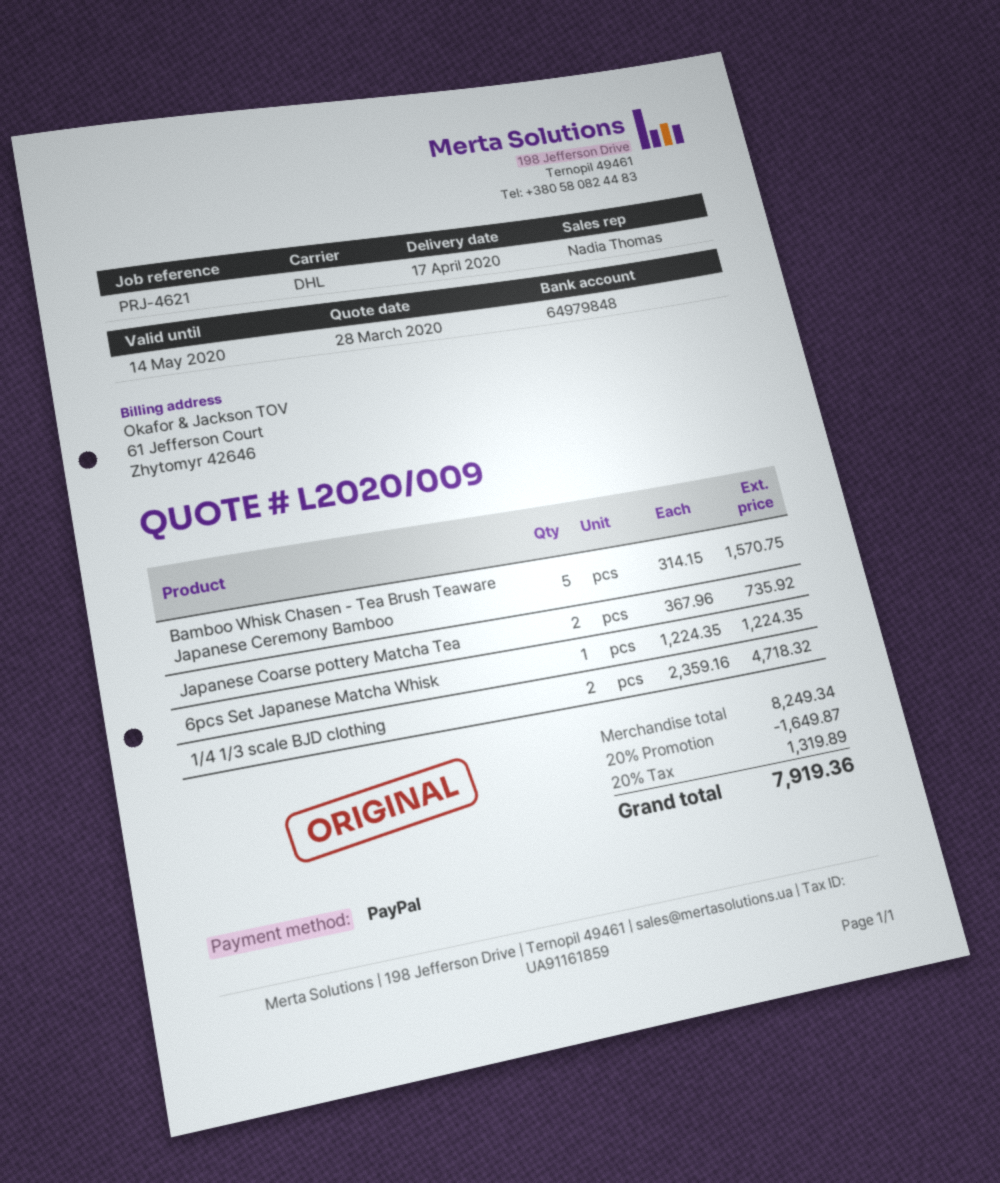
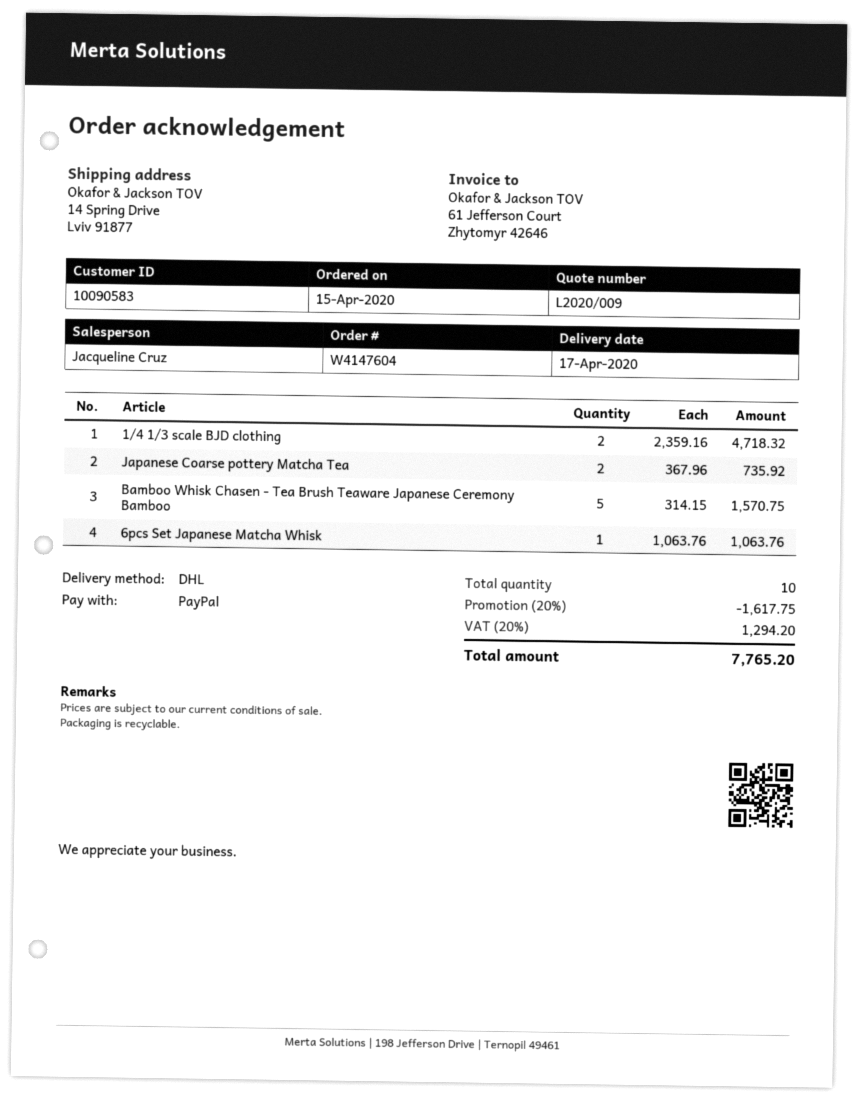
sales rep: Nadia Thomas -> Jacqueline Cruz
6pcs Set Japanese Matcha Whisk: 1 x 1224.35 = 1224.35 -> 1 x 1063.76 = 1063.76
discount: 20% = 1649.87 -> 20% = 1617.75
tax: 20% = 1319.89 -> 20% = 1294.20
total: 7919.36 -> 7765.20

